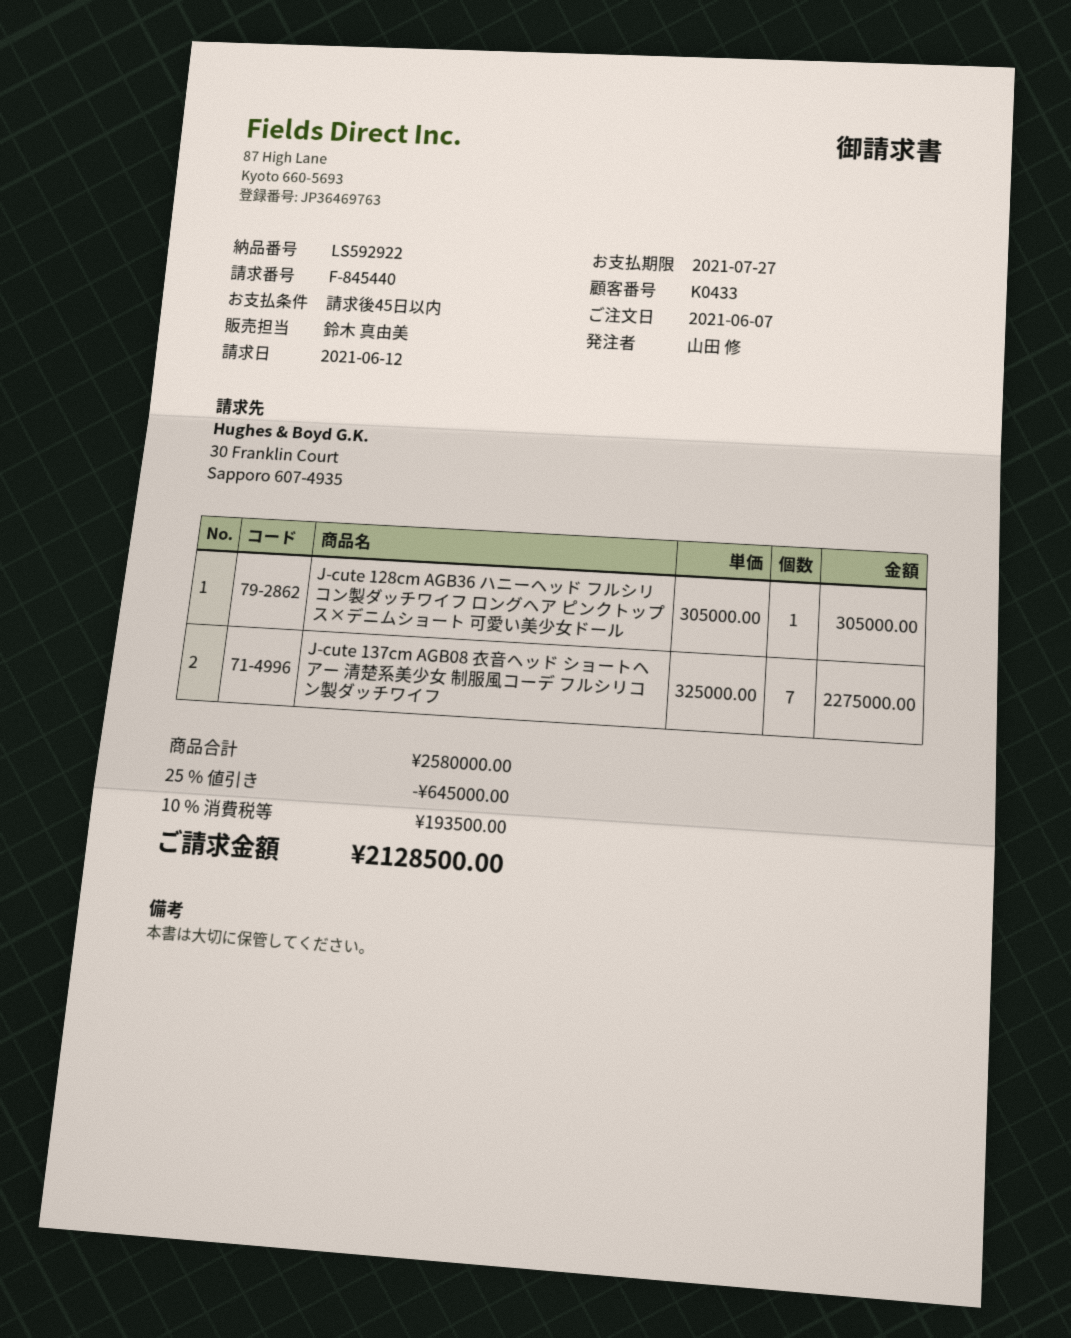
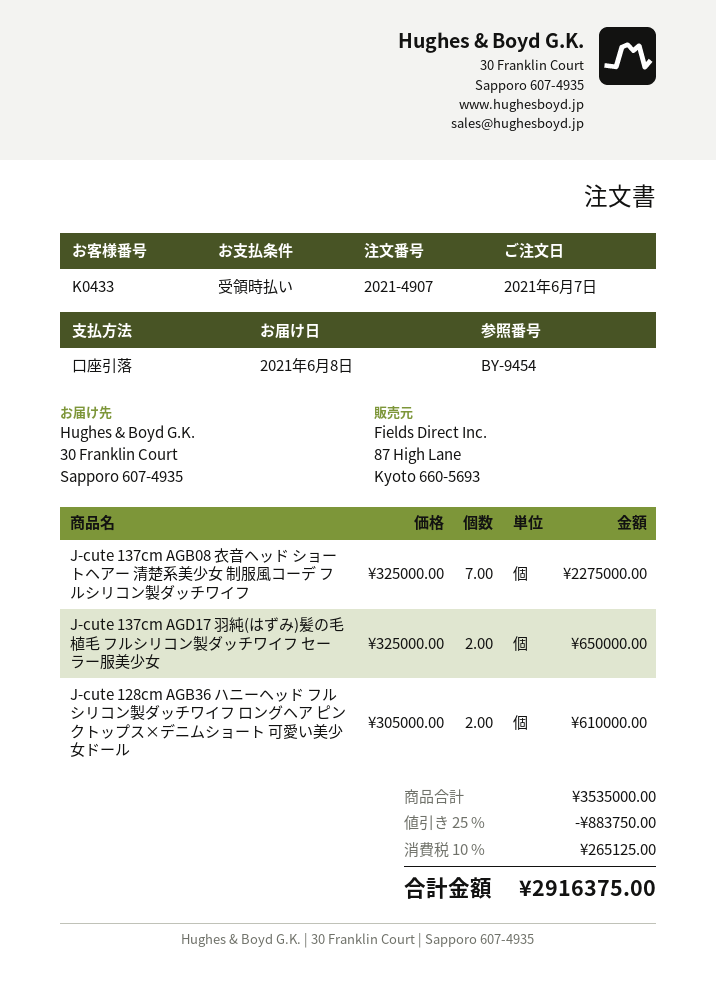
payment terms: 45 days -> on receipt
J-cute 128cm AGB36 ハニーヘッド フルシリコン製ダッチワイフ ロングヘア ピンクトップス×デニムショート 可愛い美少女ドール: 1 x 305000.00 = 305000.00 -> 2 x 305000.00 = 610000.00
J-cute 137cm AGD17 羽純(はずみ)髪の毛植毛 フルシリコン製ダッチワイフ セーラー服美少女: none -> 2 x 325000.00 = 650000.00
subtotal: 2580000.00 -> 3535000.00
discount: 25% = 645000.00 -> 25% = 883750.00
tax: 10% = 193500.00 -> 10% = 265125.00
total: 2128500.00 -> 2916375.00

